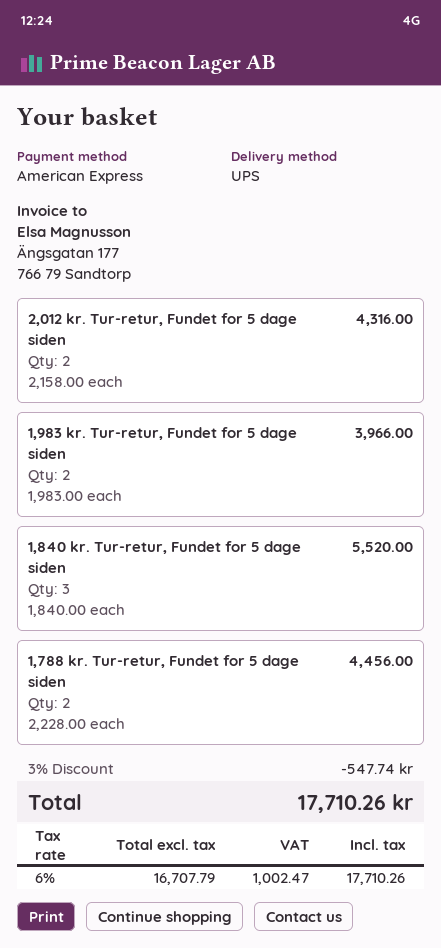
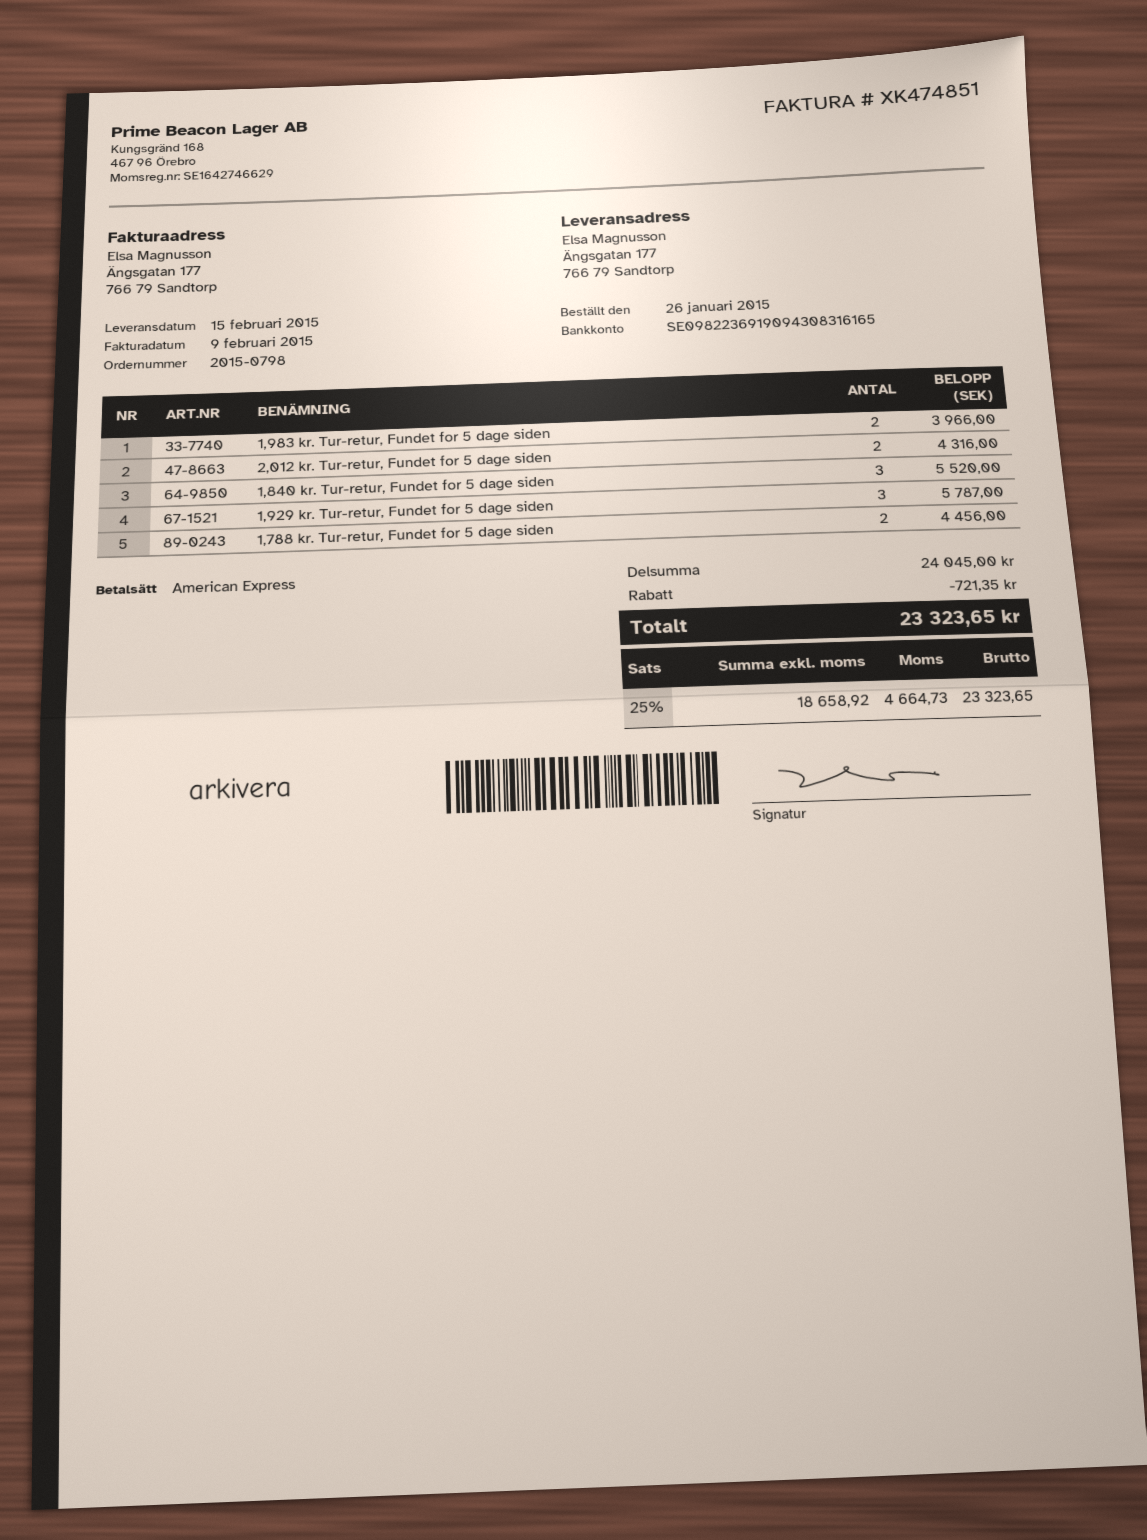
1,929 kr. Tur-retur, Fundet for 5 dage siden: none -> 3 for 5787.00
discount: 547.74 -> 721.35
net: 16707.79 -> 18658.92
tax: 6% = 1002.47 -> 25% = 4664.73
total: 17710.26 -> 23323.65

